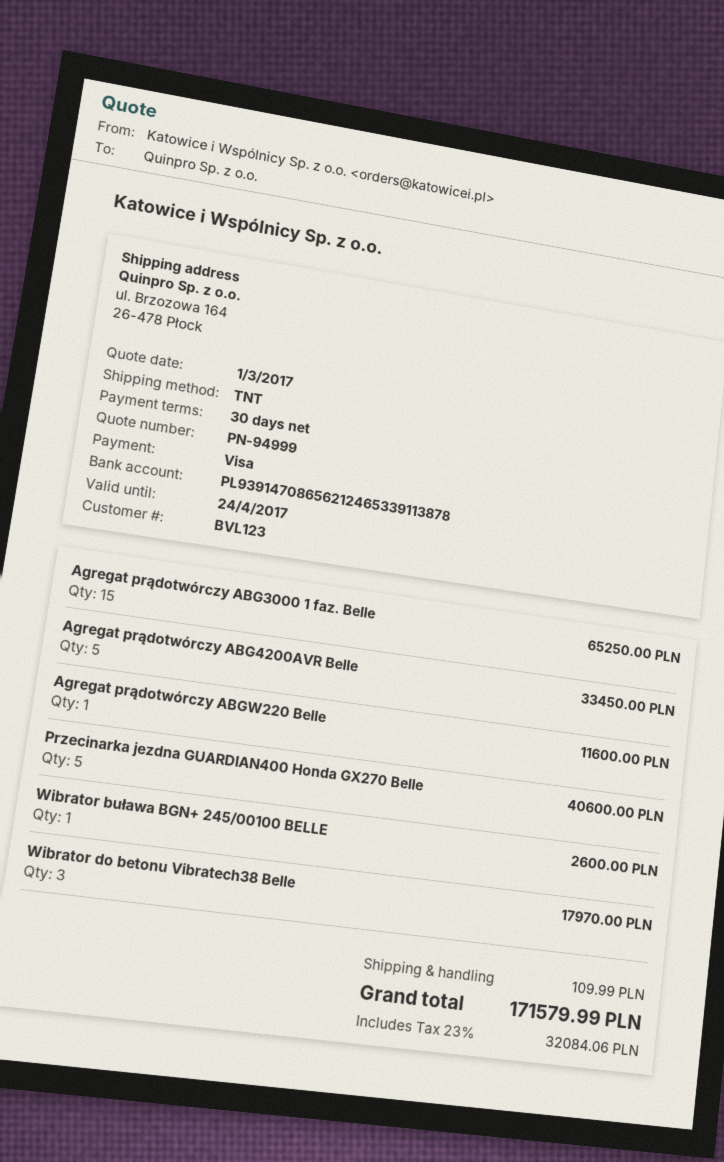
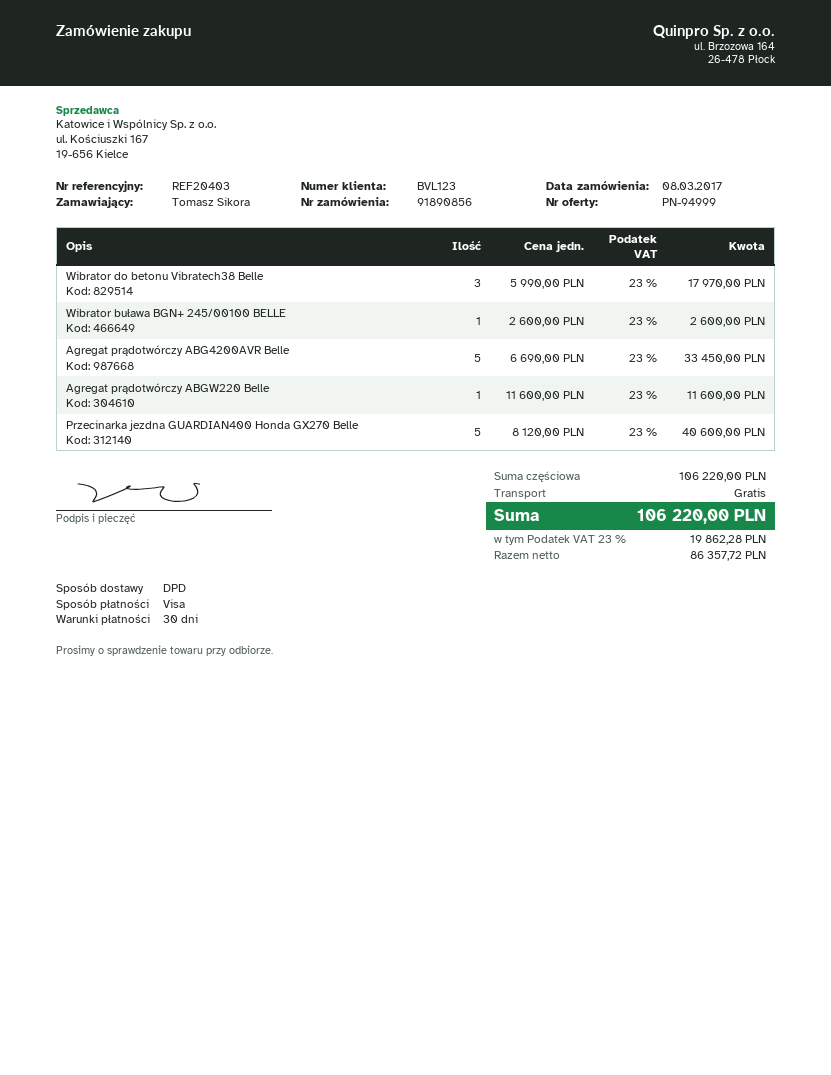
shipping method: TNT -> DPD
Agregat prądotwórczy ABG3000 1 faz. Belle: 15 for 65250.00 -> none
shipping: 109.99 -> 0.00
tax: 23% = 32084.06 -> 23% = 19862.28
total: 171579.99 -> 106220.00

